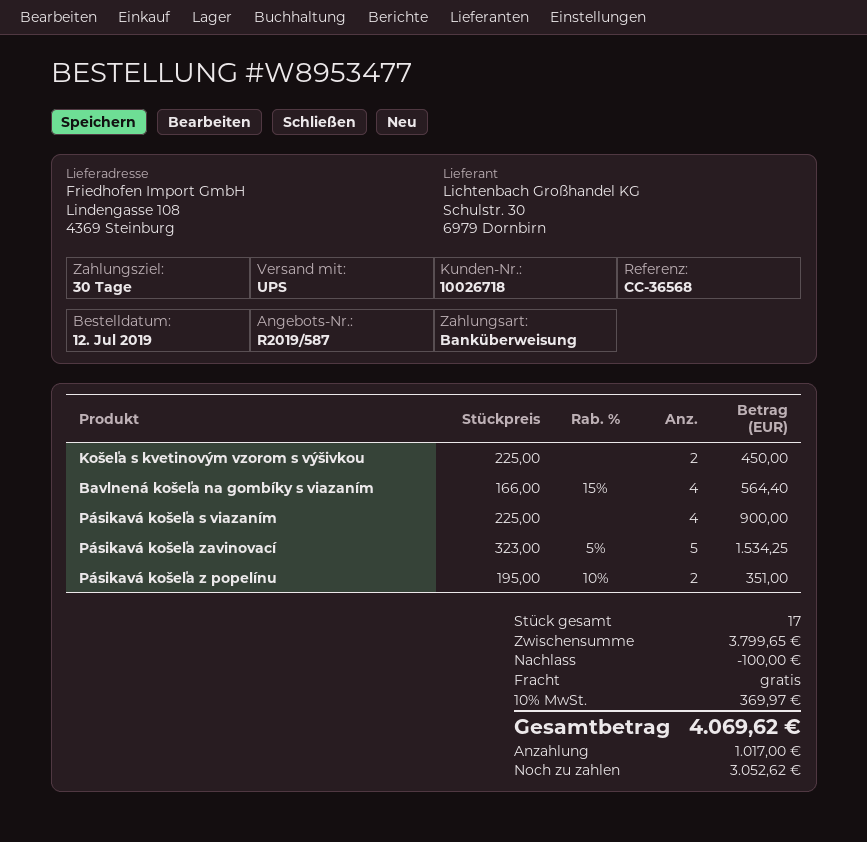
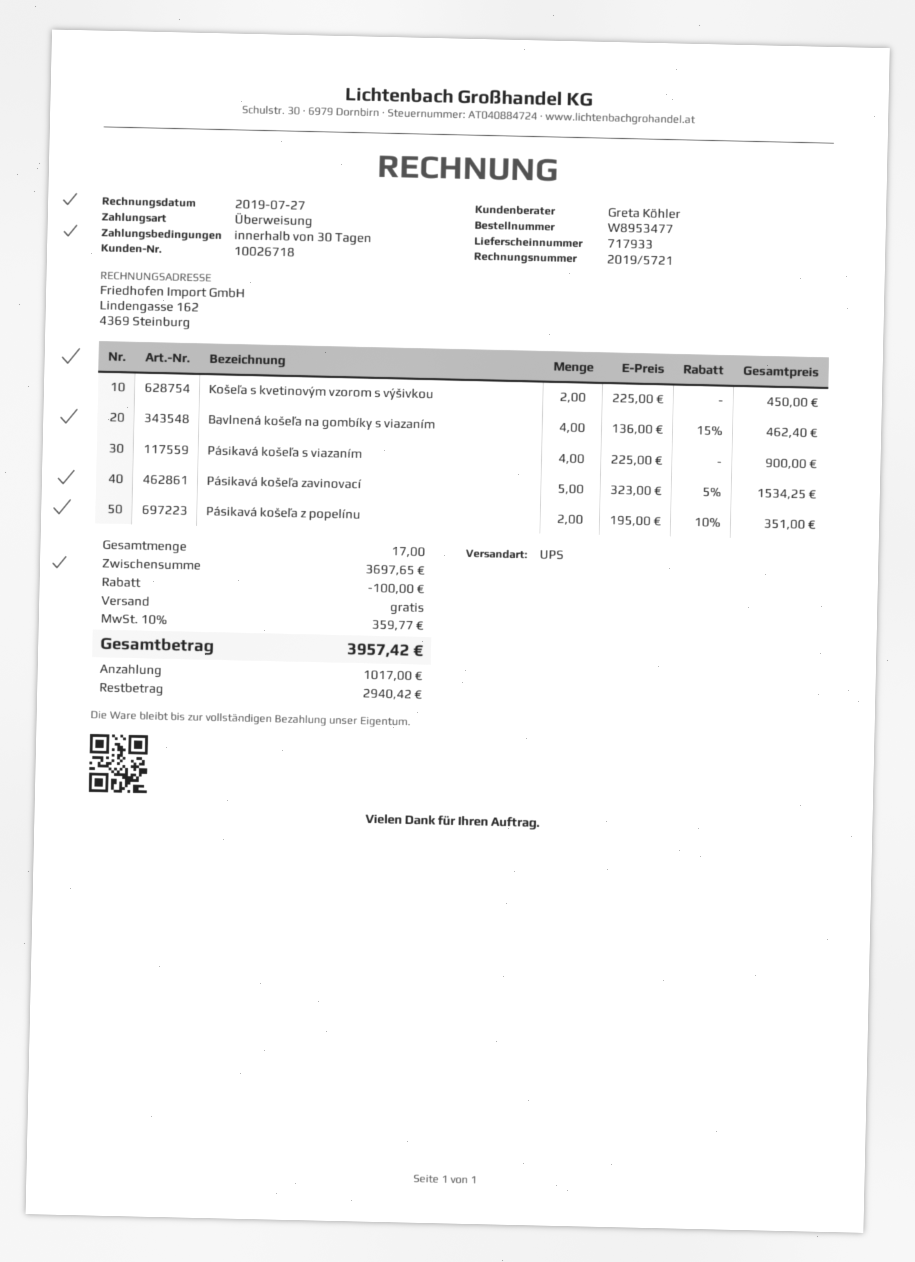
Bavlnená košeľa na gombíky s viazaním: 4 x 166.00 - 15% = 564.40 -> 4 x 136.00 - 15% = 462.40
subtotal: 3799.65 -> 3697.65
tax: 10% = 369.97 -> 10% = 359.77
total: 4069.62 -> 3957.42
balance: 3052.62 -> 2940.42

